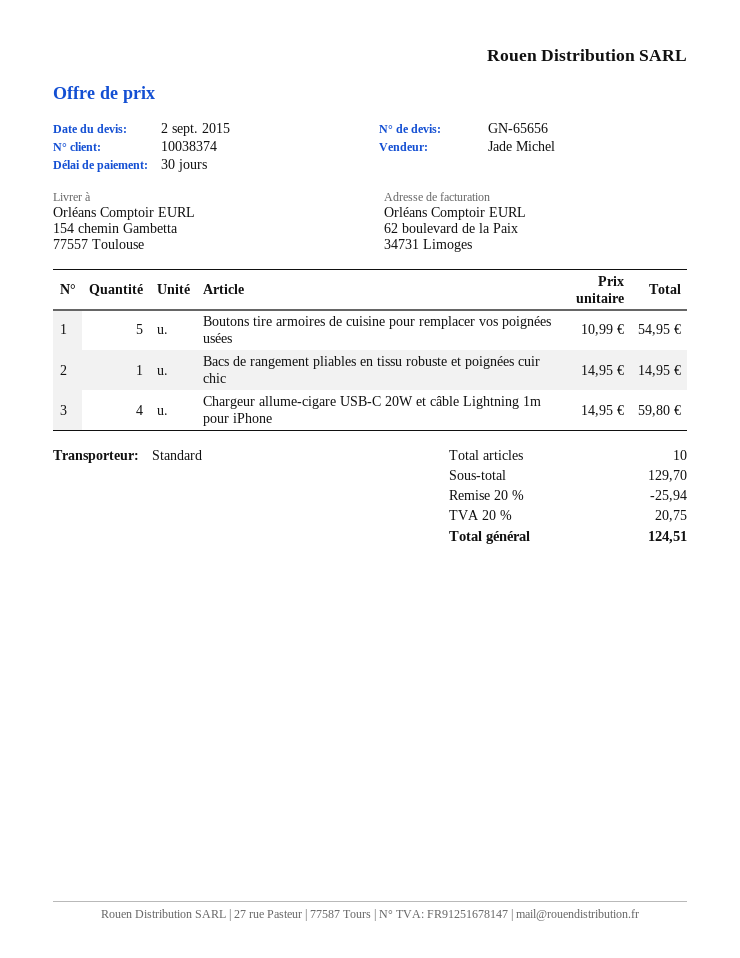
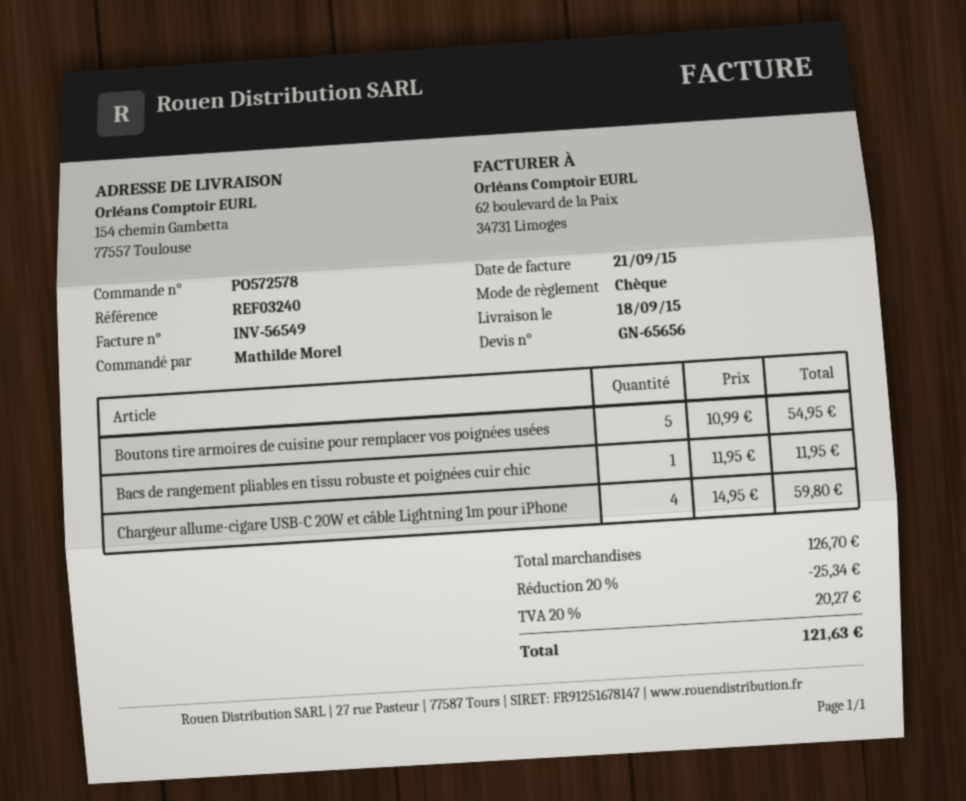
Bacs de rangement pliables en tissu robuste et poignées cuir chic: 1 x 14.95 = 14.95 -> 1 x 11.95 = 11.95
subtotal: 129.70 -> 126.70
discount: 20% = 25.94 -> 20% = 25.34
tax: 20% = 20.75 -> 20% = 20.27
total: 124.51 -> 121.63

